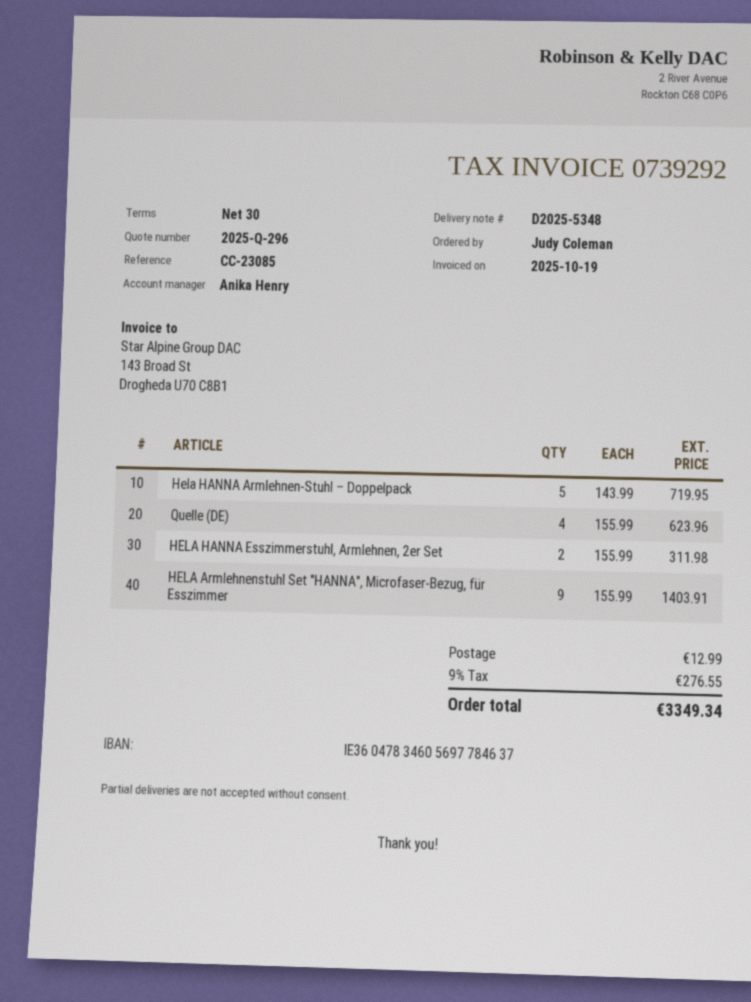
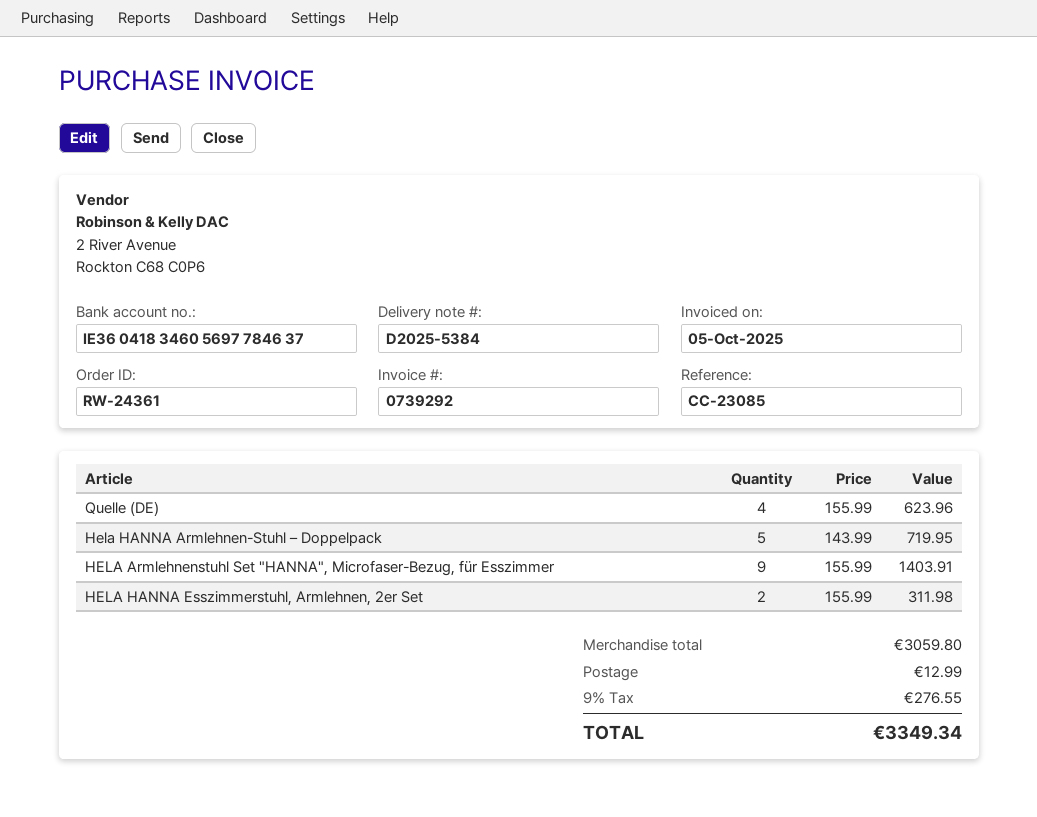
delivery note number: D2025-5348 -> D2025-5384
invoice date: 2025-10-19 -> 2025-10-05
bank account: IE36047834605697784637 -> IE36041834605697784637

